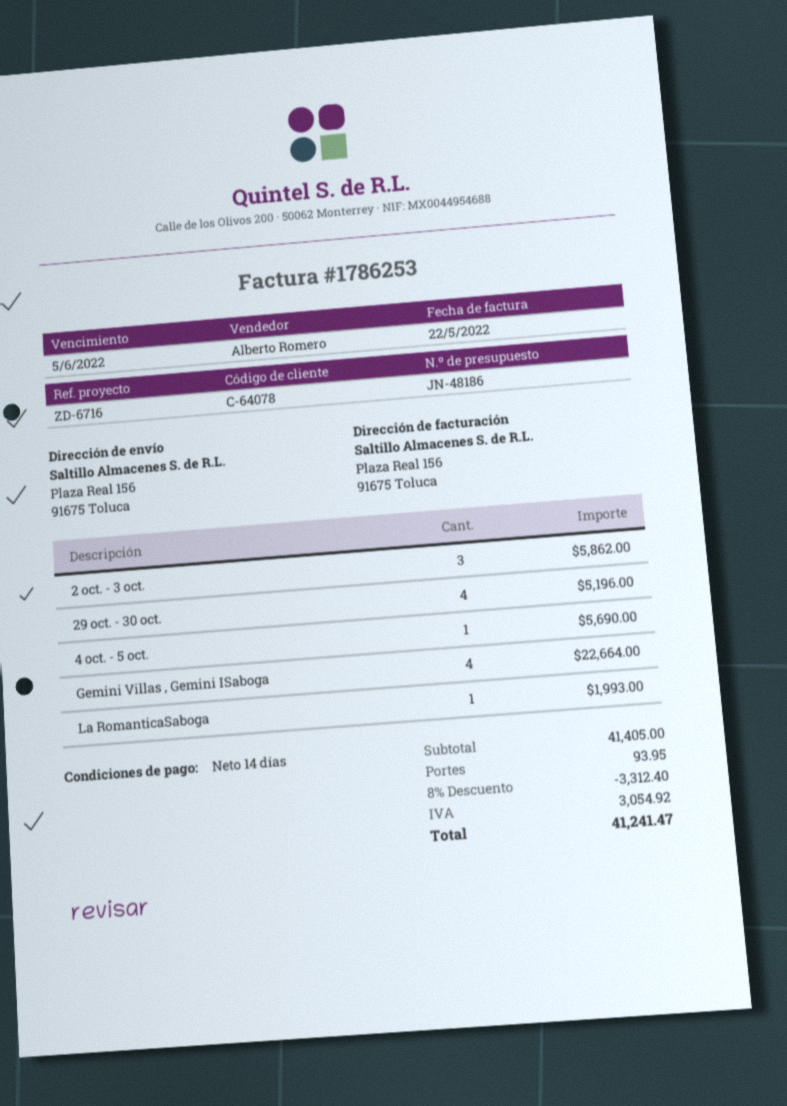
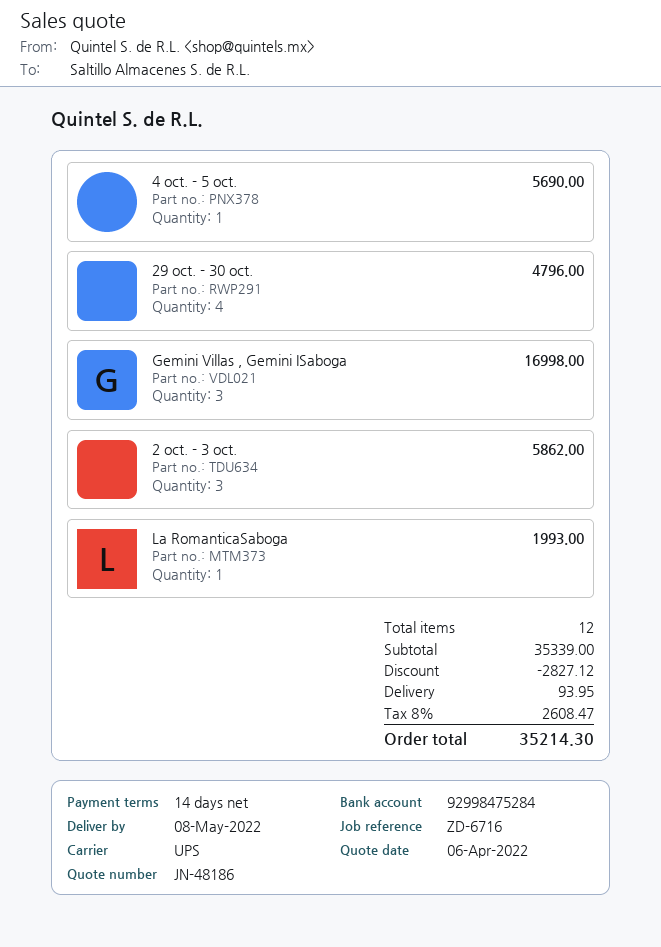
29 oct. - 30 oct.: 4 for 5196.00 -> 4 for 4796.00
Gemini Villas , Gemini ISaboga: 4 for 22664.00 -> 3 for 16998.00
subtotal: 41405.00 -> 35339.00
discount: 3312.40 -> 2827.12
tax: 3054.92 -> 2608.47
total: 41241.47 -> 35214.30

